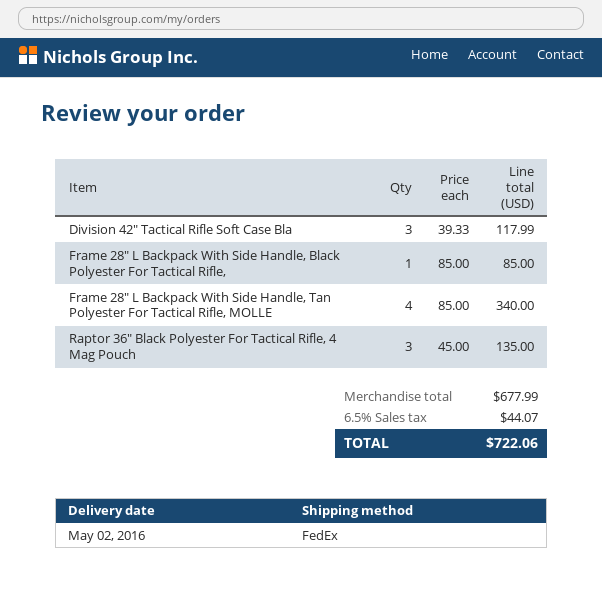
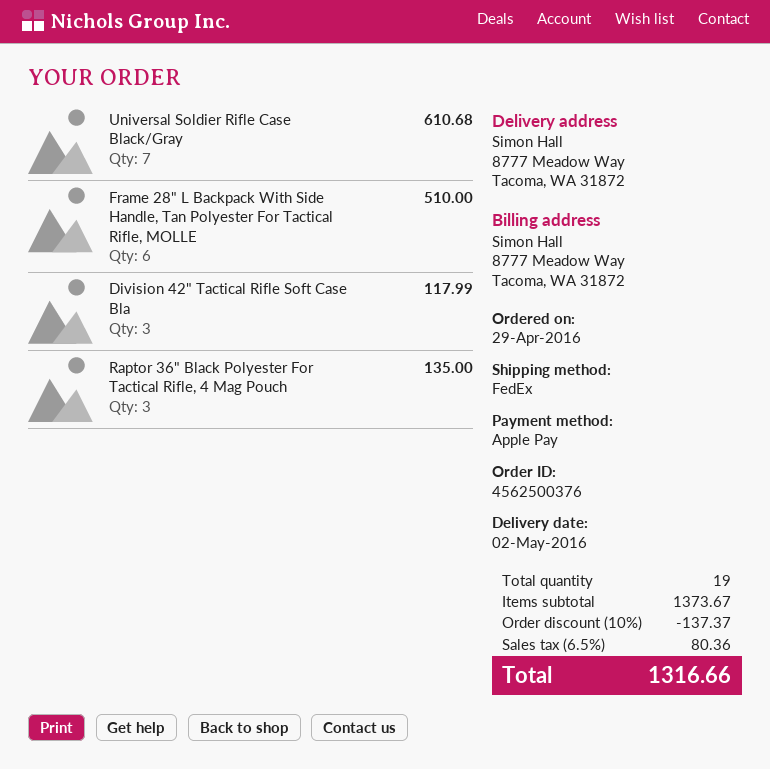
Frame 28" L Backpack With Side Handle, Black Polyester For Tactical Rifle,: 1 for 85.00 -> none
Frame 28" L Backpack With Side Handle, Tan Polyester For Tactical Rifle, MOLLE: 4 for 340.00 -> 6 for 510.00
Universal Soldier Rifle Case Black/Gray: none -> 7 for 610.68
subtotal: 677.99 -> 1373.67
discount: none -> 10% = 137.37
tax: 6.5% = 44.07 -> 6.5% = 80.36
total: 722.06 -> 1316.66

